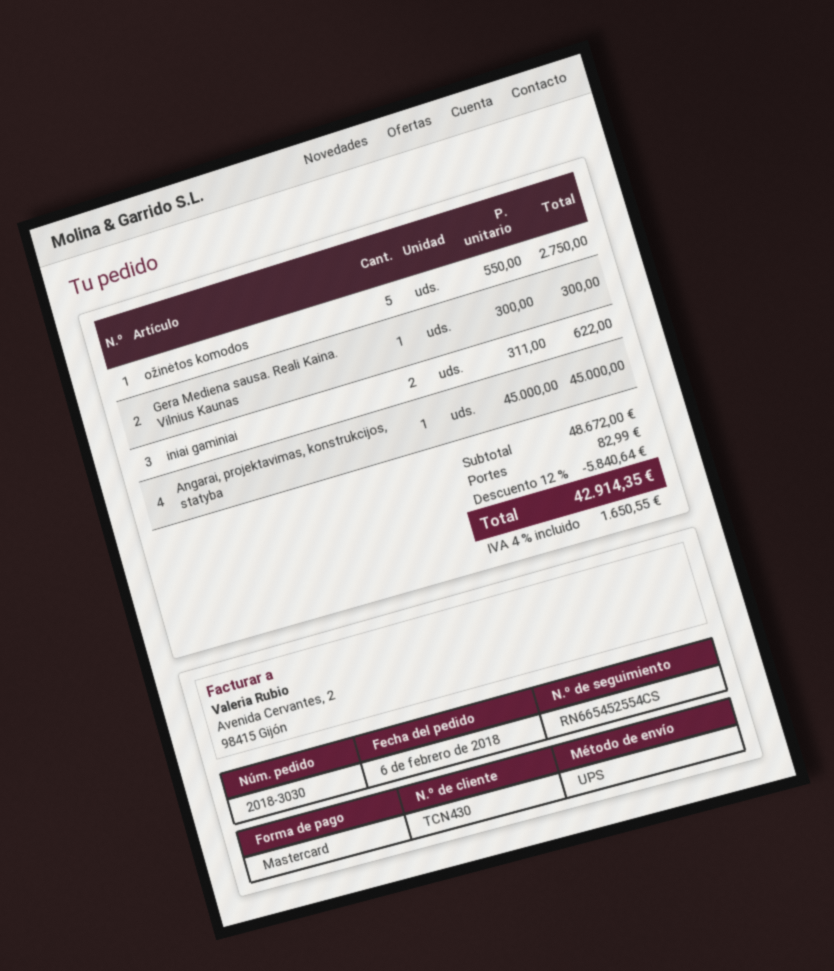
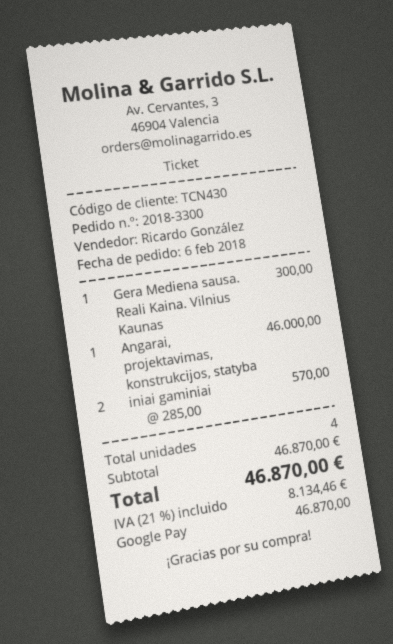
order number: 2018-3030 -> 2018-3300
payment method: Mastercard -> Google Pay
ožinėtos komodos: 5 x 550.00 = 2750.00 -> none
iniai gaminiai: 2 x 311.00 = 622.00 -> 2 x 285.00 = 570.00
Angarai, projektavimas, konstrukcijos, statyba: 1 x 45000.00 = 45000.00 -> 1 x 46000.00 = 46000.00
subtotal: 48672.00 -> 46870.00
discount: 12% = 5840.64 -> none
shipping: 82.99 -> none
tax: 4% = 1650.55 -> 21% = 8134.46
total: 42914.35 -> 46870.00

